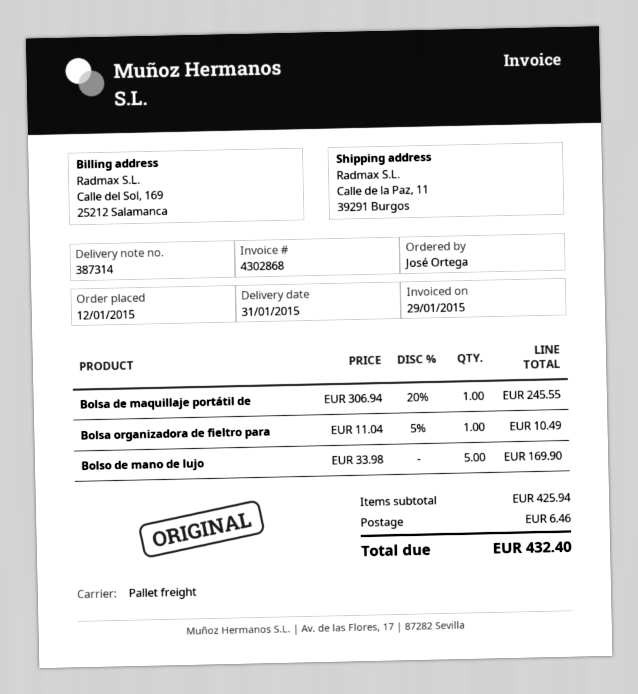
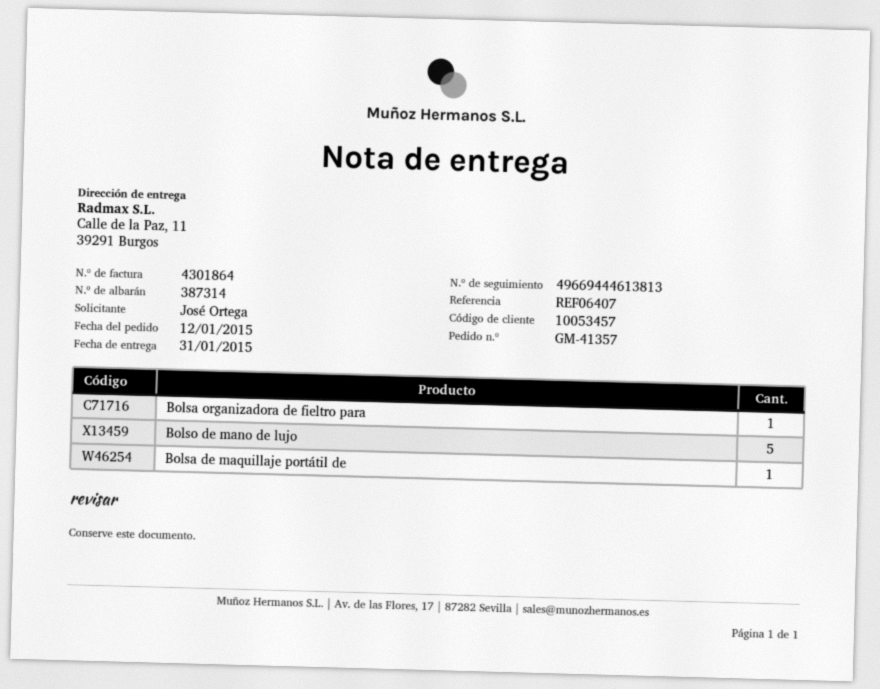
invoice number: 4302868 -> 4301864

